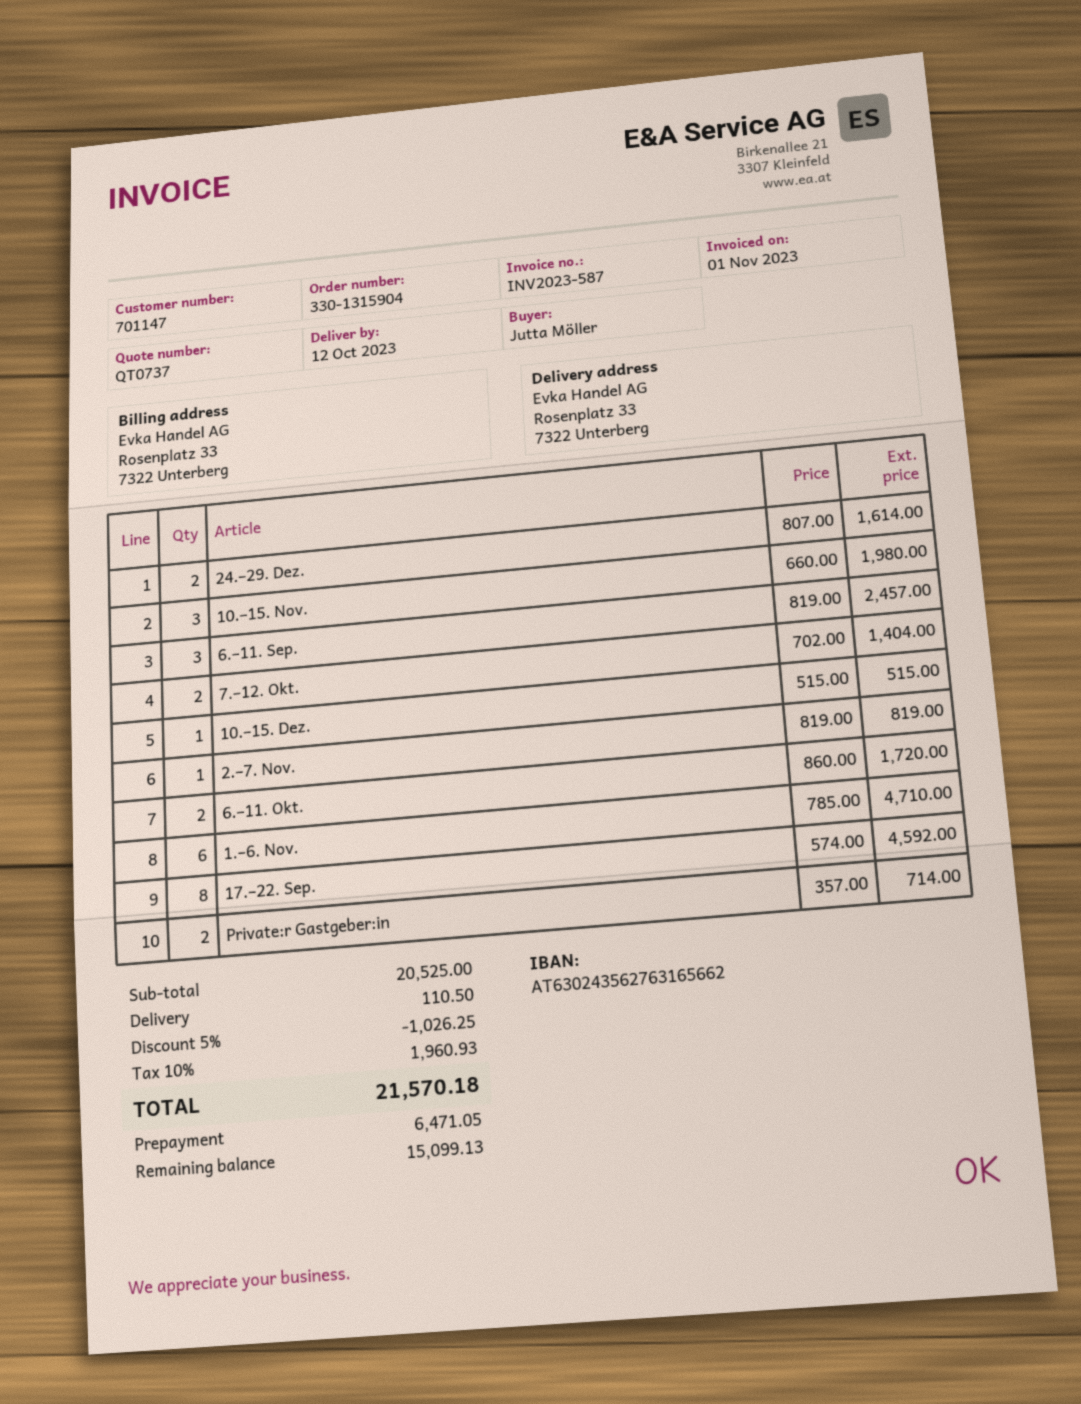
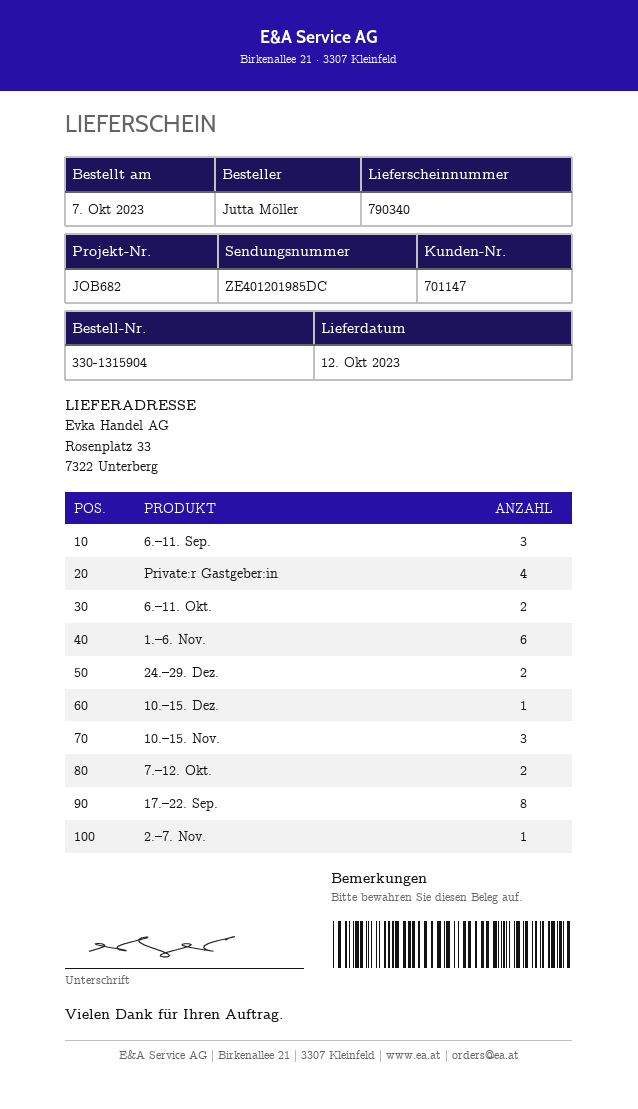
Private:r Gastgeber:in: 2 -> 4

